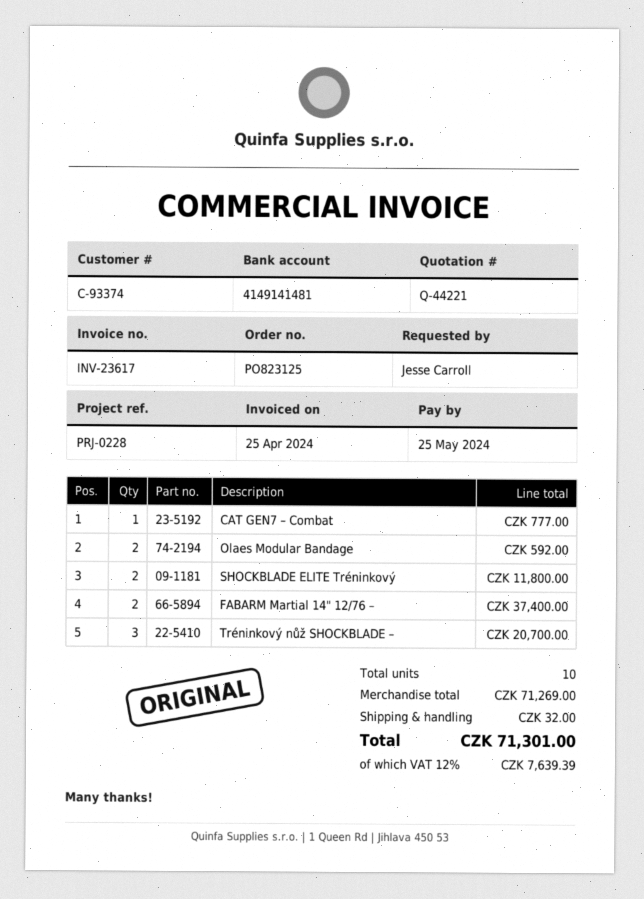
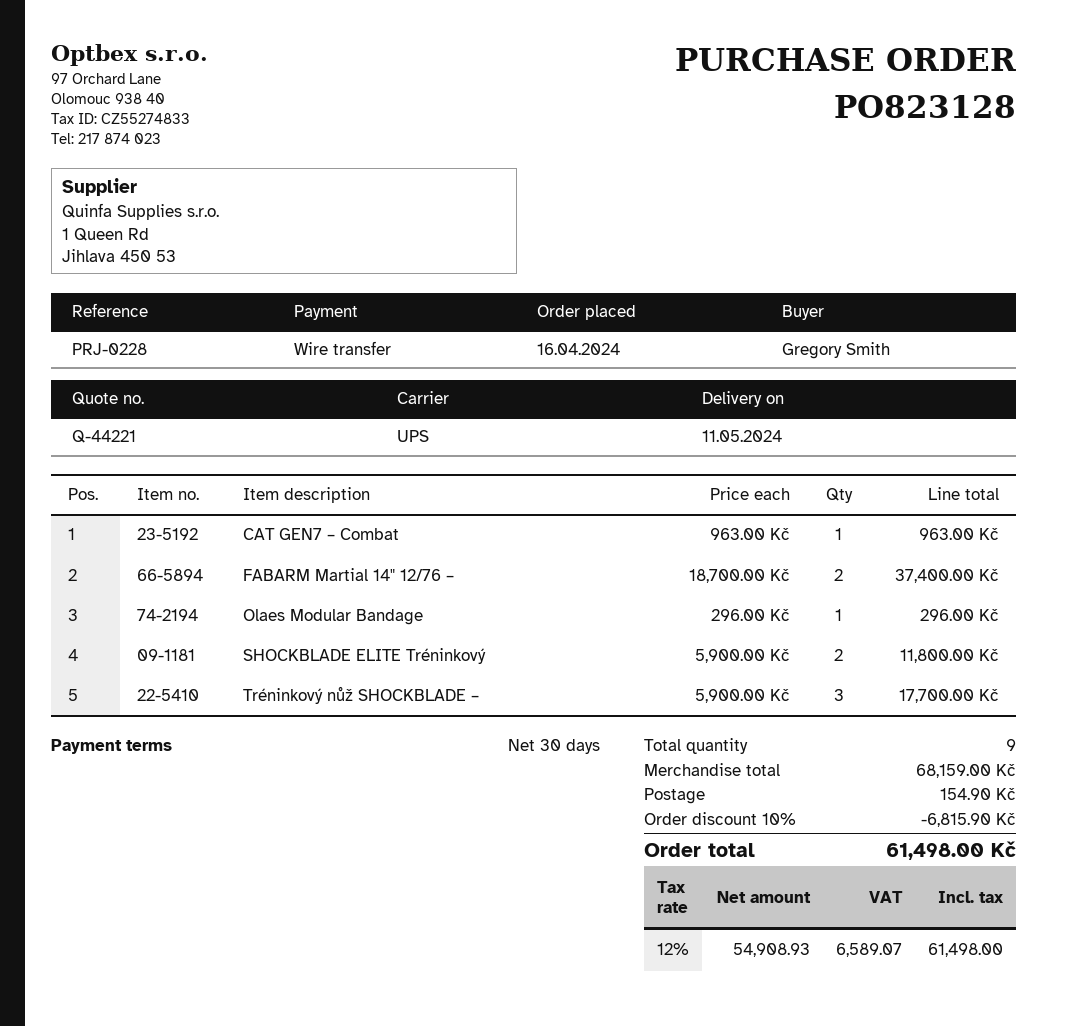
order number: PO823125 -> PO823128
ordered by: Jesse Carroll -> Gregory Smith
CAT GEN7 – Combat: 1 for 777.00 -> 1 for 963.00
Olaes Modular Bandage: 2 for 592.00 -> 1 for 296.00
Tréninkový nůž SHOCKBLADE –: 3 for 20700.00 -> 3 for 17700.00
total quantity: 10 -> 9
subtotal: 71269.00 -> 68159.00
discount: none -> 10% = 6815.90
shipping: 32.00 -> 154.90
tax: 12% = 7639.39 -> 12% = 6589.07
total: 71301.00 -> 61498.00

